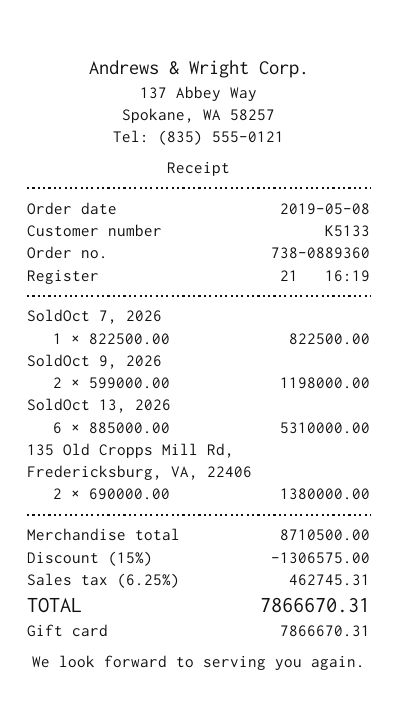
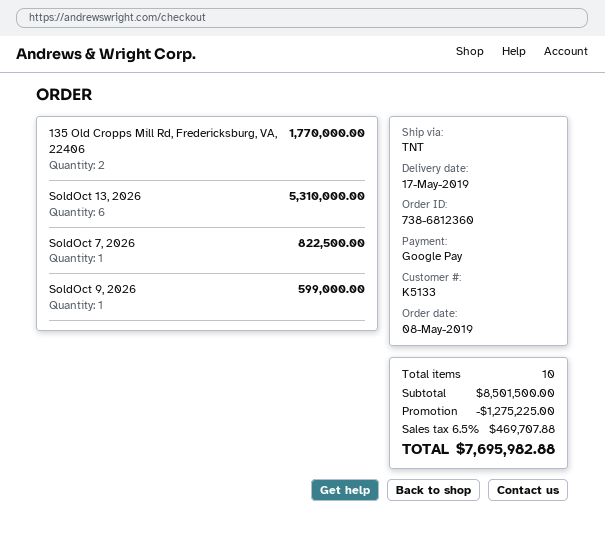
order number: 738-0889360 -> 738-6812360
payment method: gift card -> Google Pay
SoldOct 9, 2026: 2 for 1198000.00 -> 1 for 599000.00
135 Old Cropps Mill Rd, Fredericksburg, VA, 22406: 2 for 1380000.00 -> 2 for 1770000.00
subtotal: 8710500.00 -> 8501500.00
discount: 1306575.00 -> 1275225.00
tax: 6.25% = 462745.31 -> 6.5% = 469707.88
total: 7866670.31 -> 7695982.88

